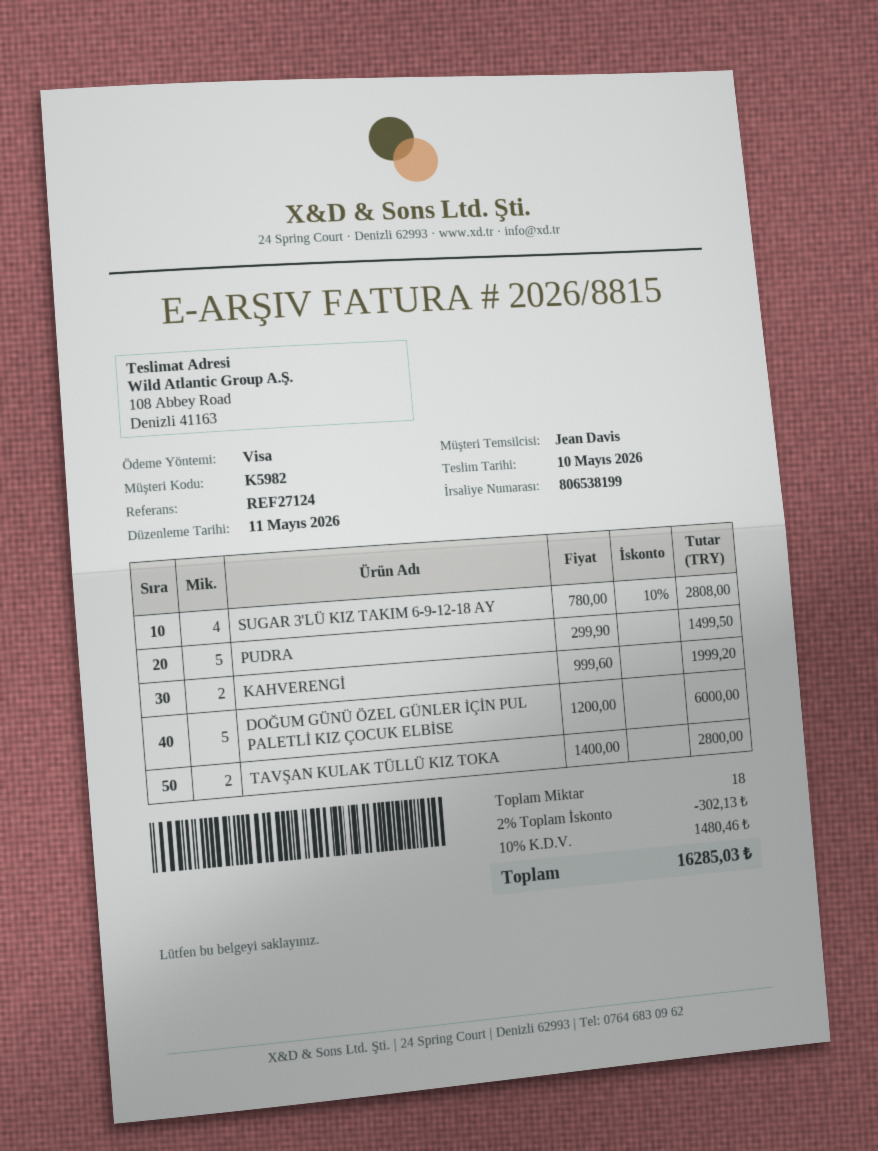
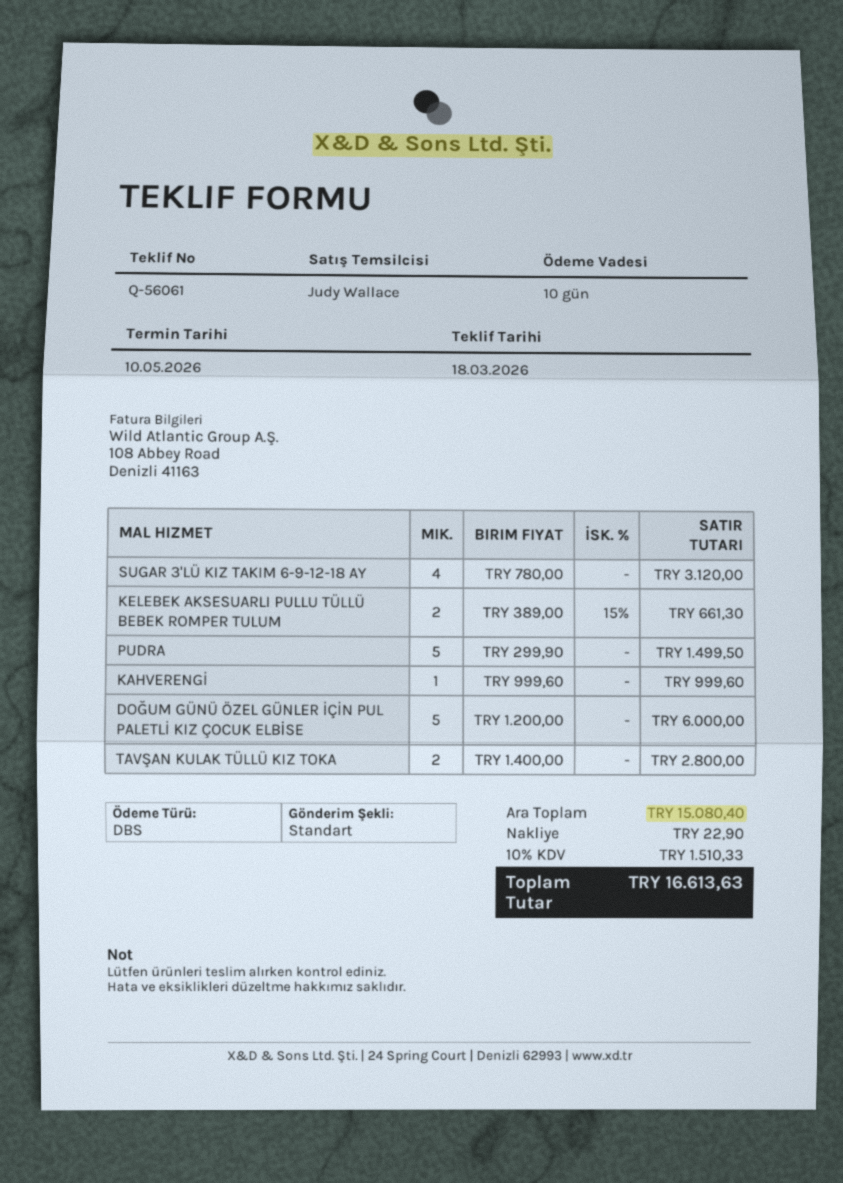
sales rep: Jean Davis -> Judy Wallace
payment method: Visa -> direct debit
SUGAR 3'LÜ KIZ TAKIM 6-9-12-18 AY: 4 x 780.00 - 10% = 2808.00 -> 4 x 780.00 = 3120.00
KAHVERENGİ: 2 x 999.60 = 1999.20 -> 1 x 999.60 = 999.60
KELEBEK AKSESUARLI PULLU TÜLLÜ BEBEK ROMPER TULUM: none -> 2 x 389.00 - 15% = 661.30
discount: 2% = 302.13 -> none
shipping: none -> 22.90
tax: 10% = 1480.46 -> 10% = 1510.33
total: 16285.03 -> 16613.63

